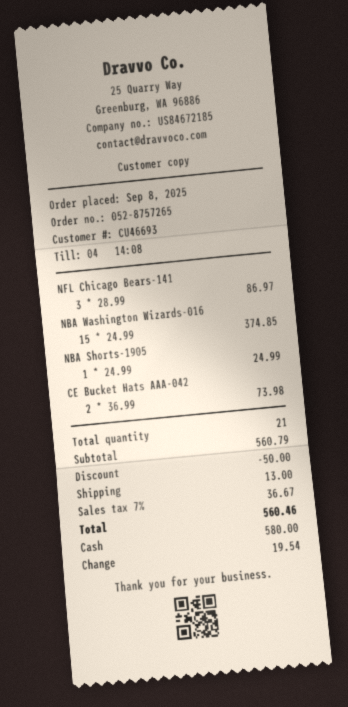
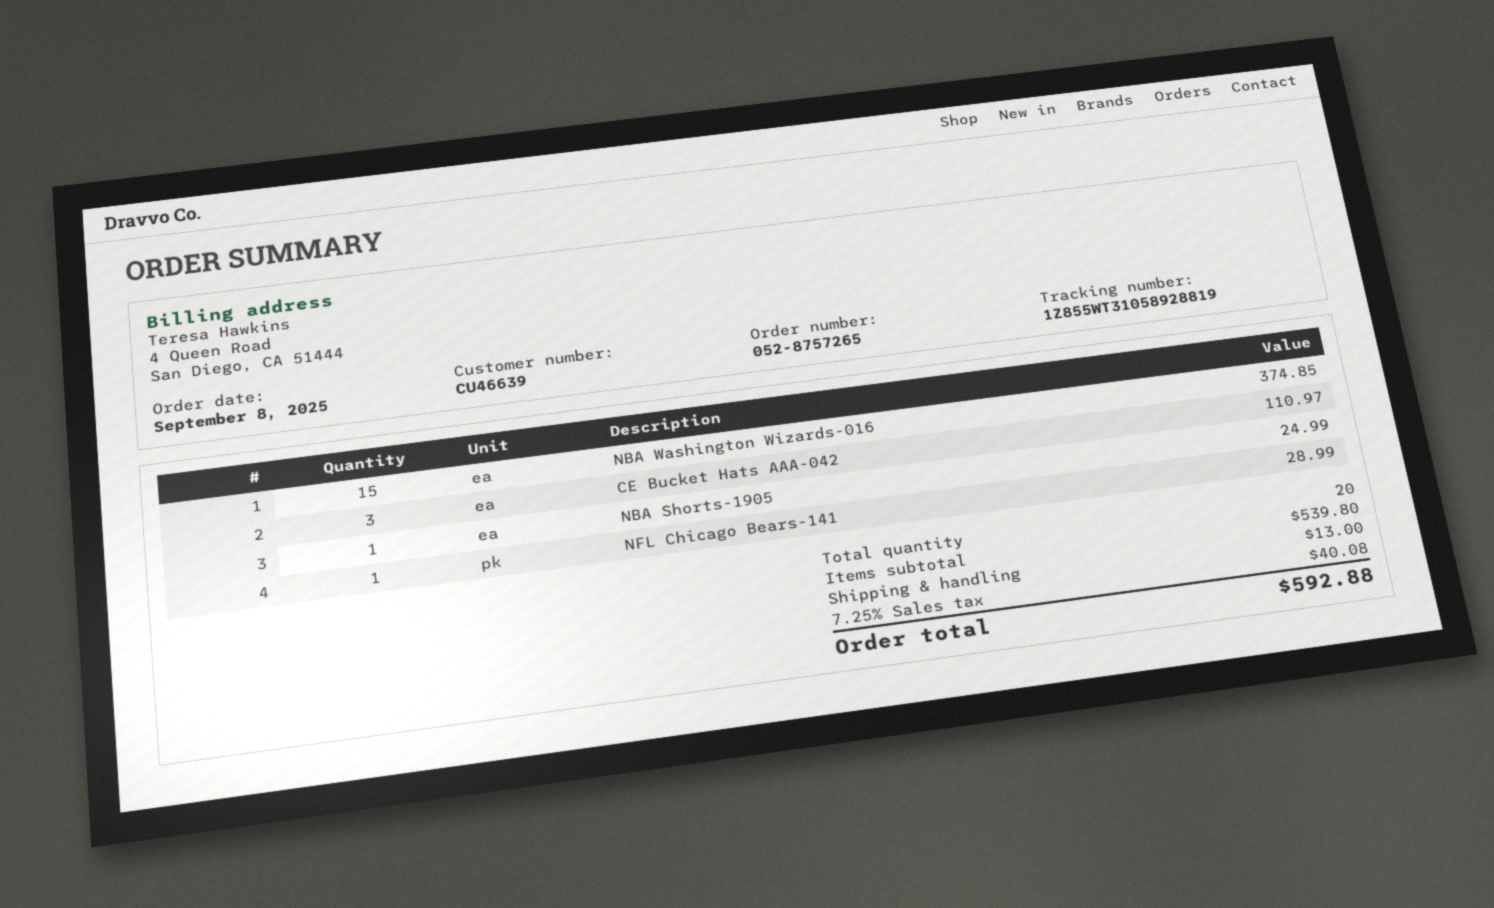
customer number: CU46693 -> CU46639
NFL Chicago Bears-141: 3 for 86.97 -> 1 for 28.99
CE Bucket Hats AAA-042: 2 for 73.98 -> 3 for 110.97
total quantity: 21 -> 20
subtotal: 560.79 -> 539.80
discount: 50.00 -> none
tax: 7% = 36.67 -> 7.25% = 40.08
total: 560.46 -> 592.88

